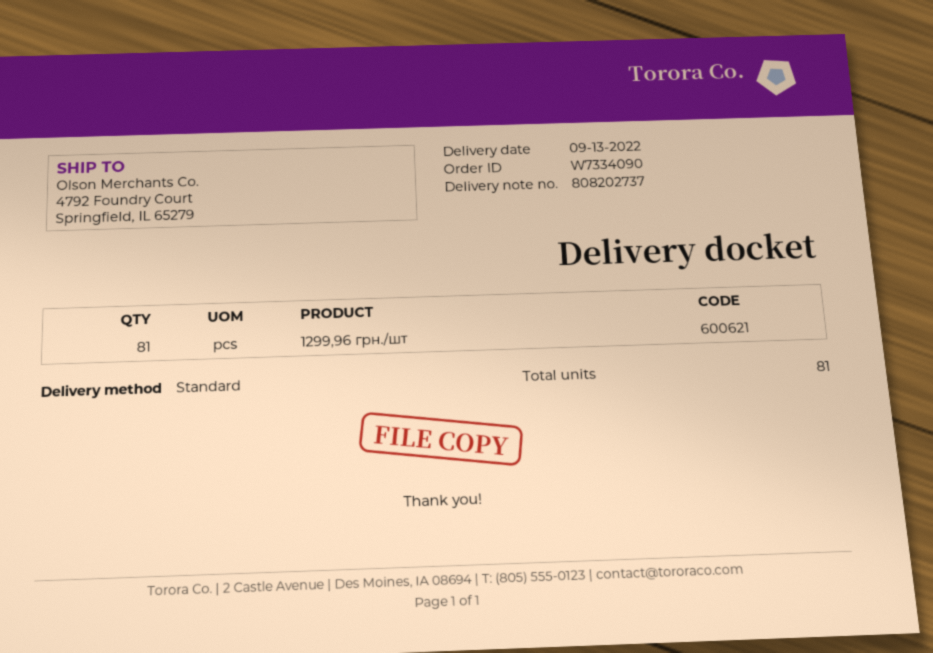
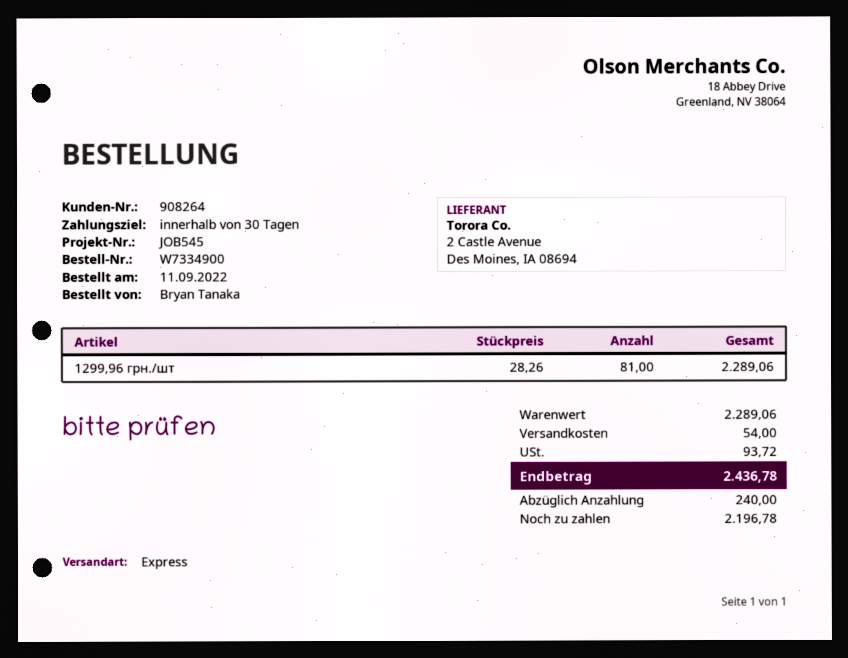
order number: W7334090 -> W7334900
shipping method: standard -> express

